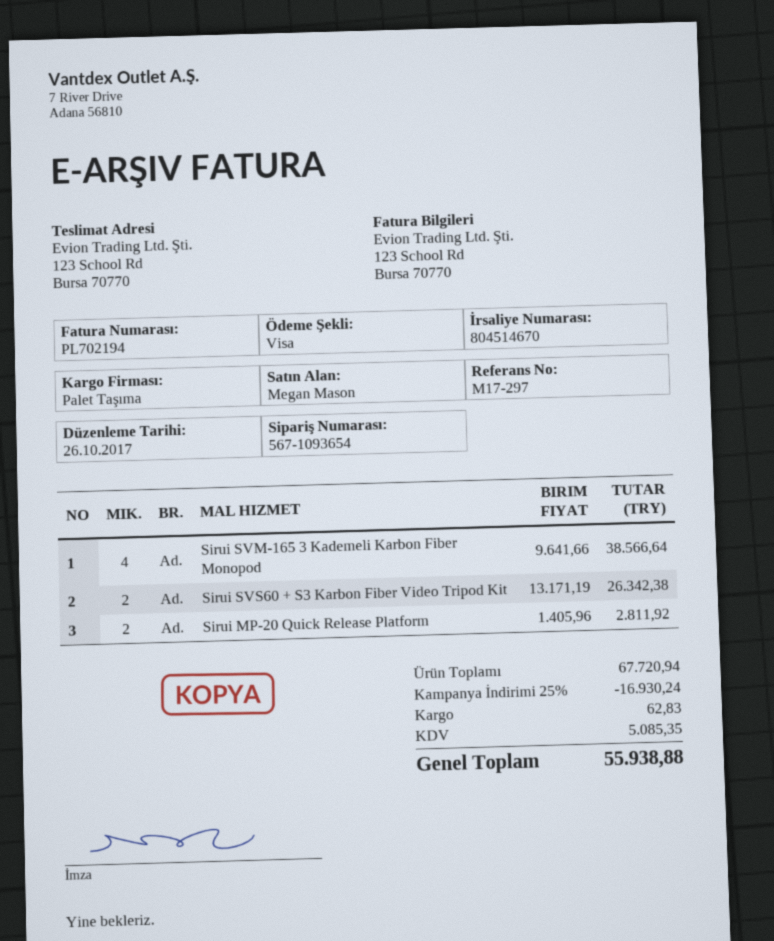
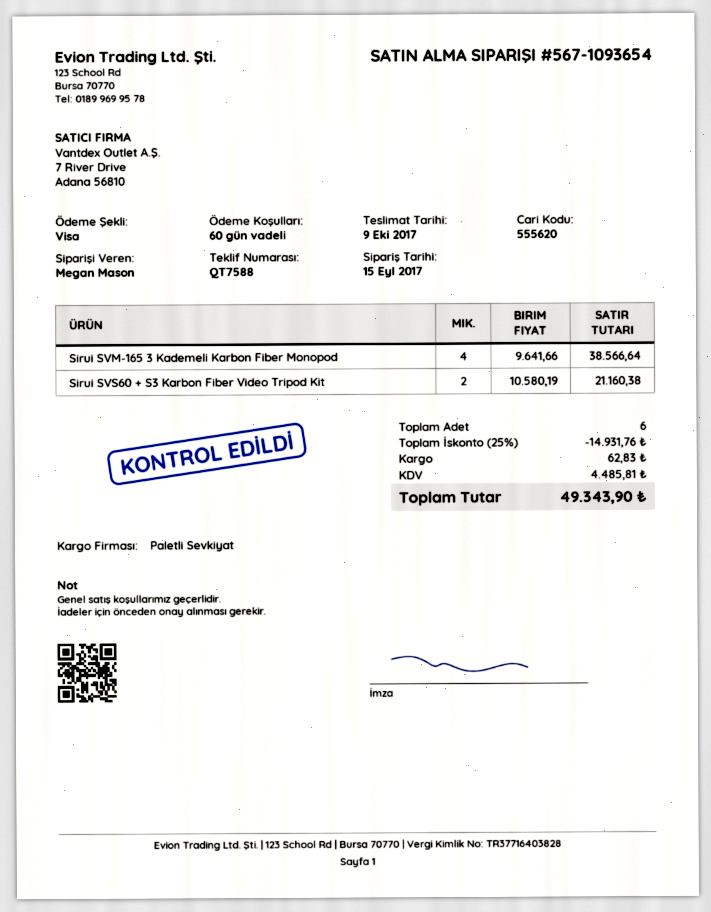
Sirui SVS60 + S3 Karbon Fiber Video Tripod Kit: 2 x 13171.19 = 26342.38 -> 2 x 10580.19 = 21160.38
Sirui MP-20 Quick Release Platform: 2 x 1405.96 = 2811.92 -> none
discount: 25% = 16930.24 -> 25% = 14931.76
tax: 5085.35 -> 4485.81
total: 55938.88 -> 49343.90

